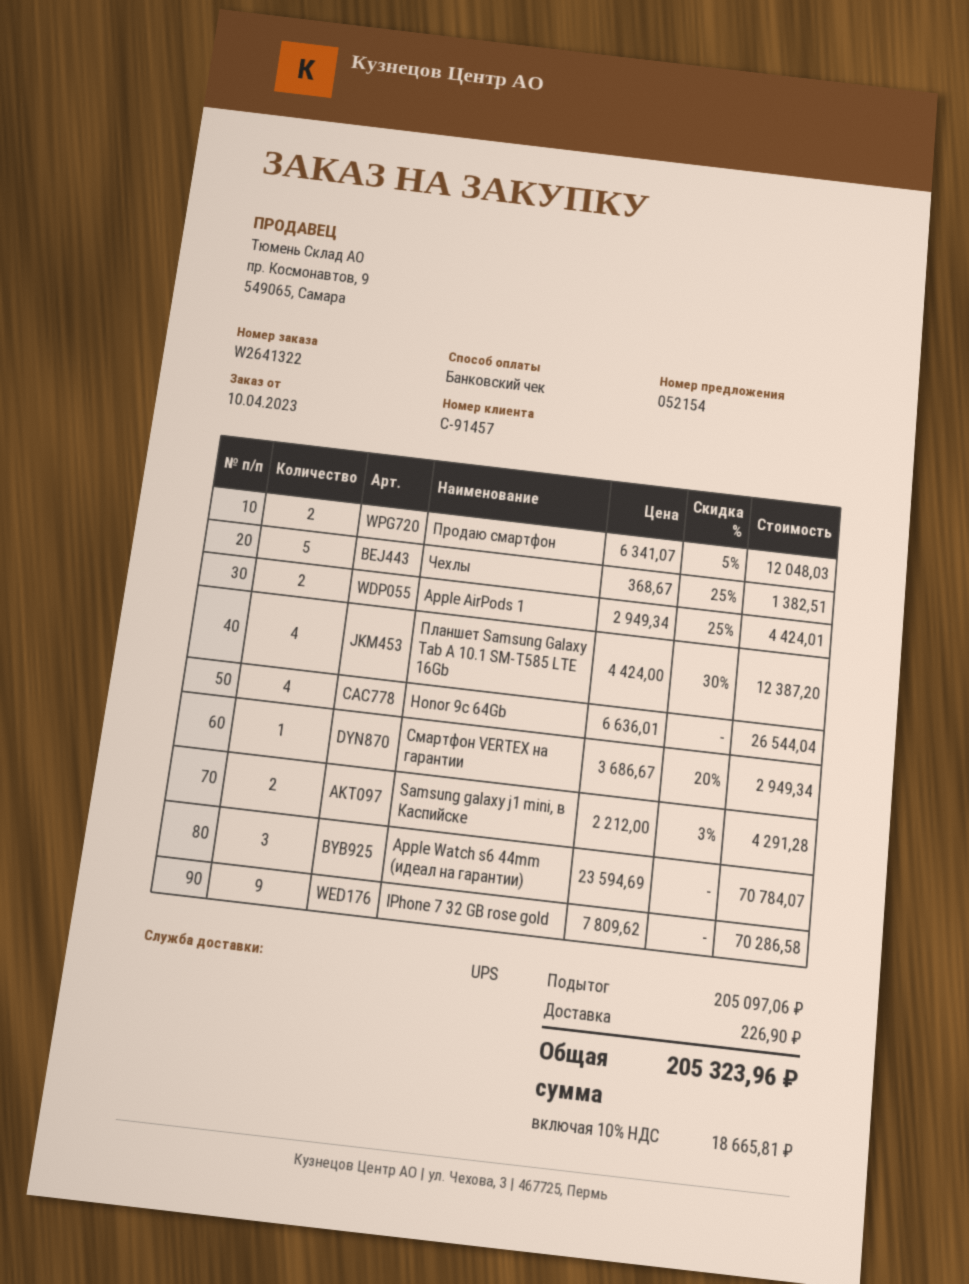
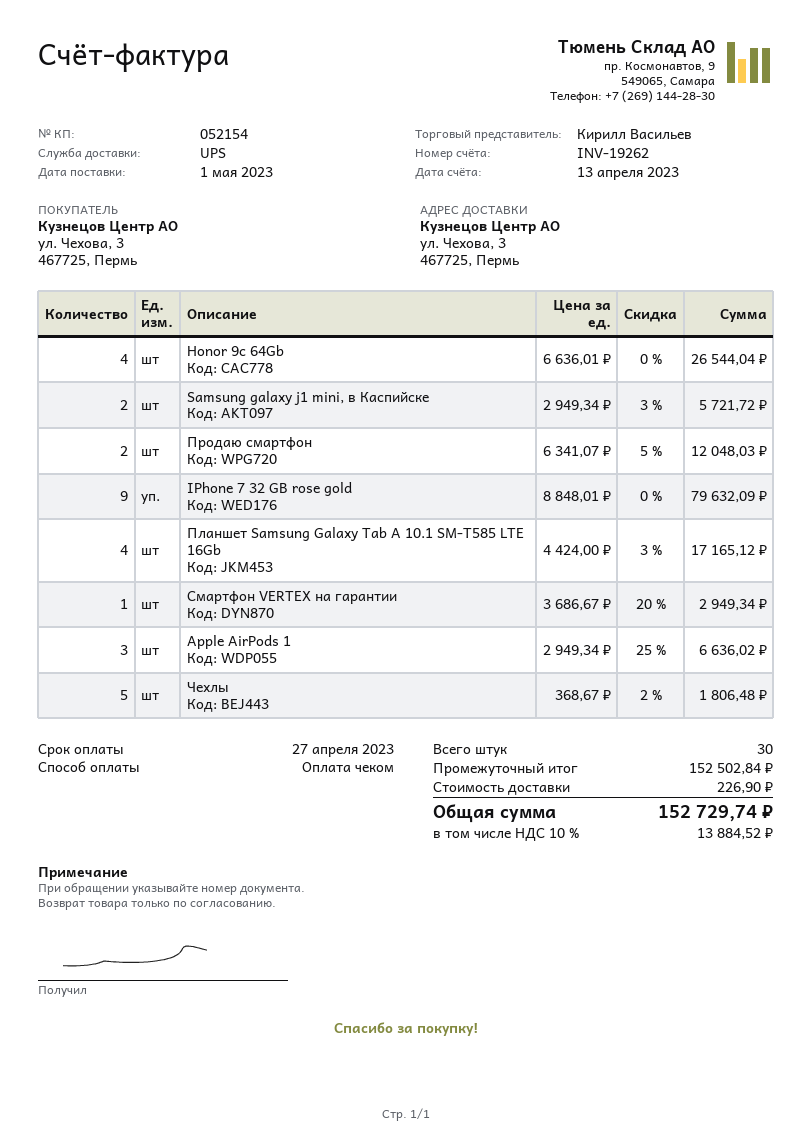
Чехлы: 5 x 368.67 - 25% = 1382.51 -> 5 x 368.67 - 2% = 1806.48
Apple AirPods 1: 2 x 2949.34 - 25% = 4424.01 -> 3 x 2949.34 - 25% = 6636.02
Планшет Samsung Galaxy Tab A 10.1 SM-T585 LTE 16Gb: 4 x 4424.00 - 30% = 12387.20 -> 4 x 4424.00 - 3% = 17165.12
Samsung galaxy j1 mini, в Каспийске: 2 x 2212.00 - 3% = 4291.28 -> 2 x 2949.34 - 3% = 5721.72
Apple Watch s6 44mm (идеал на гарантии): 3 x 23594.69 = 70784.07 -> none
IPhone 7 32 GB rose gold: 9 x 7809.62 = 70286.58 -> 9 x 8848.01 = 79632.09
subtotal: 205097.06 -> 152502.84
tax: 10% = 18665.81 -> 10% = 13884.52
total: 205323.96 -> 152729.74

